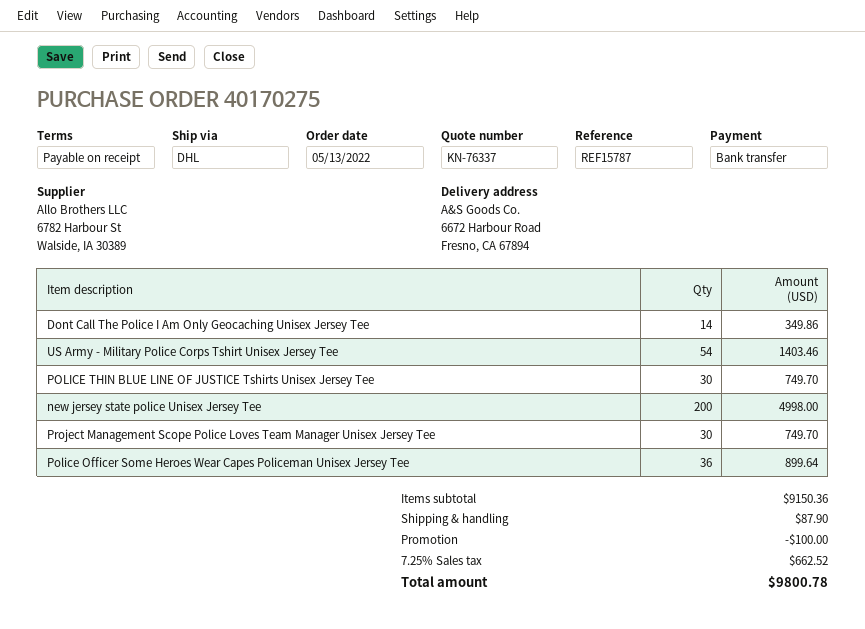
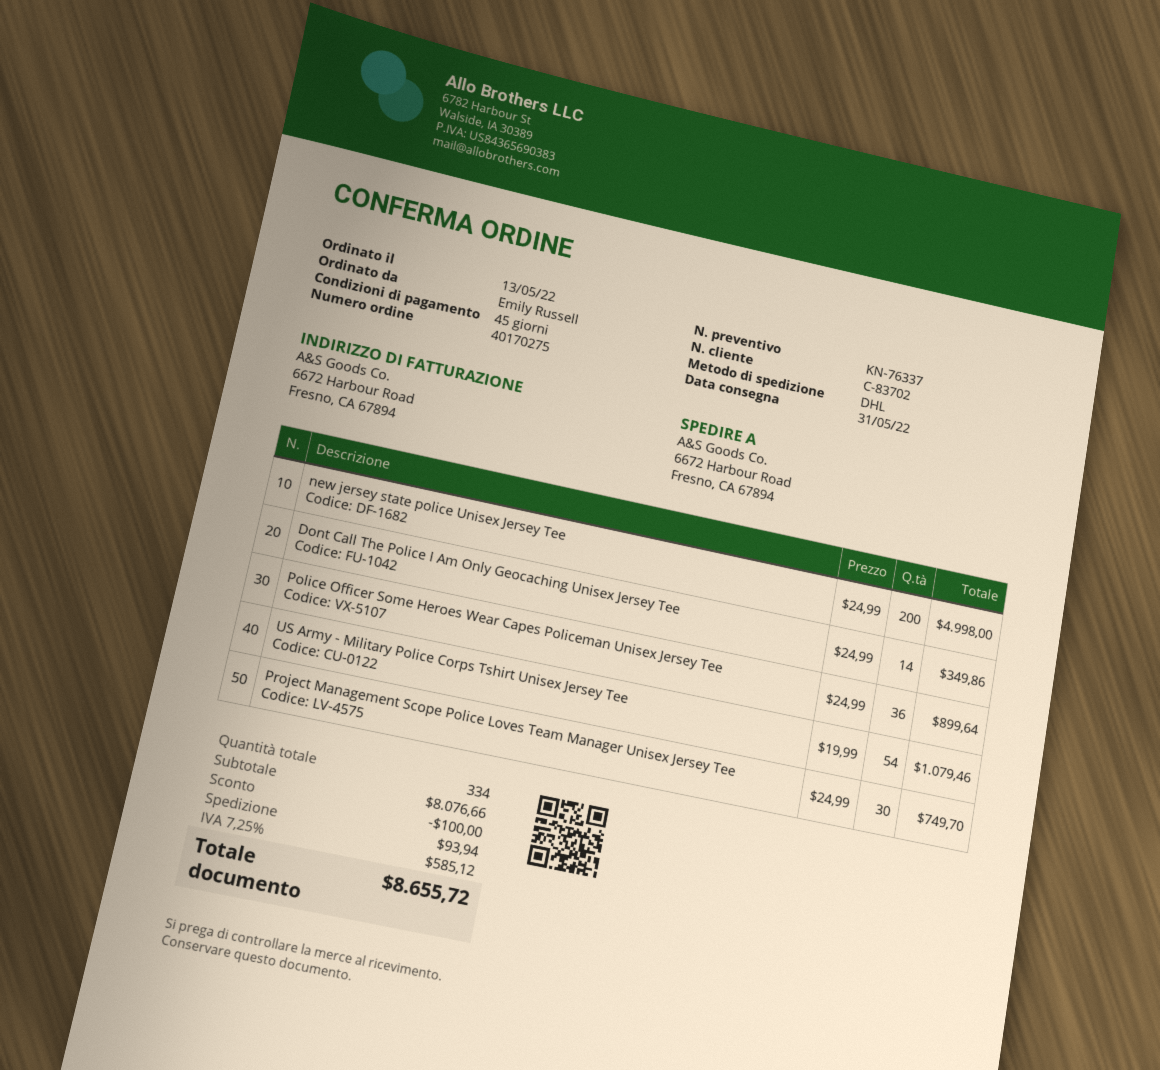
payment terms: on receipt -> 45 days
US Army - Military Police Corps Tshirt Unisex Jersey Tee: 54 for 1403.46 -> 54 for 1079.46
POLICE THIN BLUE LINE OF JUSTICE Tshirts Unisex Jersey Tee: 30 for 749.70 -> none
subtotal: 9150.36 -> 8076.66
shipping: 87.90 -> 93.94
tax: 7.25% = 662.52 -> 7.25% = 585.12
total: 9800.78 -> 8655.72

